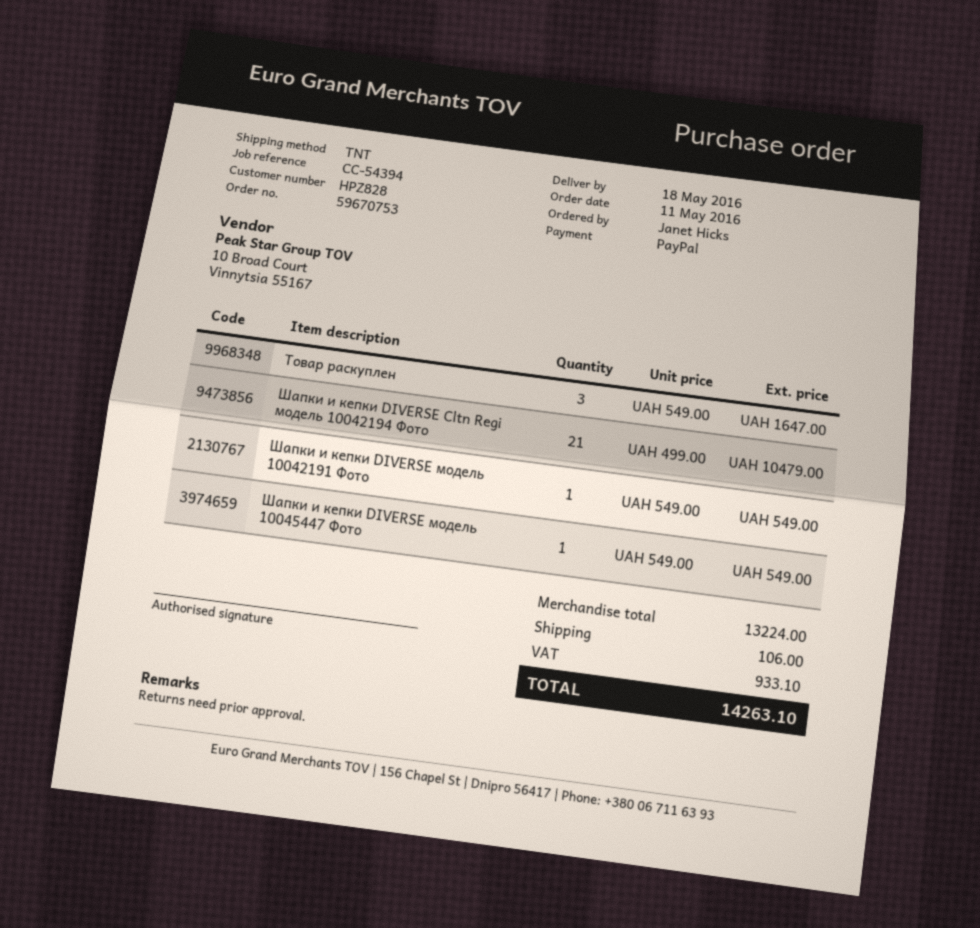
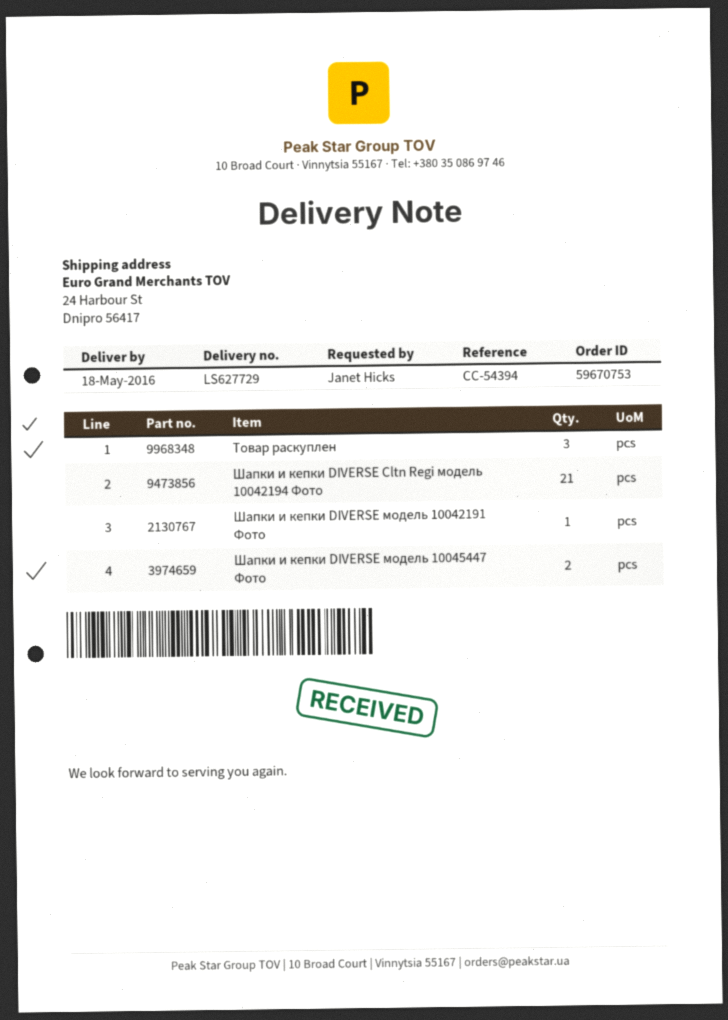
Шапки и кепки DIVERSE модель 10045447 Фото: 1 -> 2

